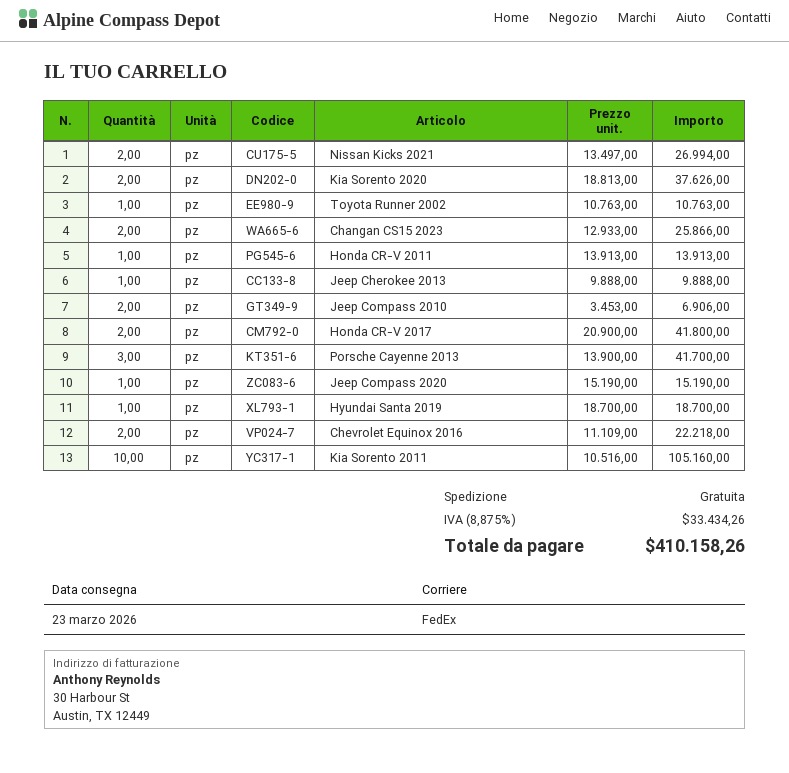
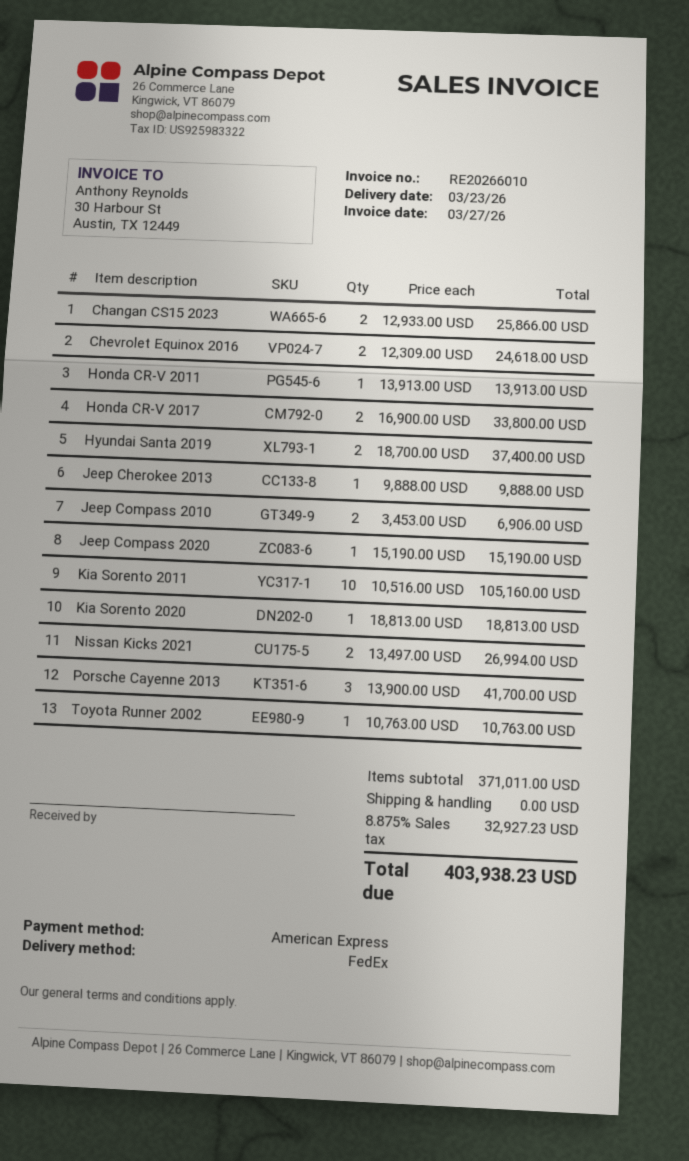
Kia Sorento 2020: 2 x 18813.00 = 37626.00 -> 1 x 18813.00 = 18813.00
Honda CR-V 2017: 2 x 20900.00 = 41800.00 -> 2 x 16900.00 = 33800.00
Hyundai Santa 2019: 1 x 18700.00 = 18700.00 -> 2 x 18700.00 = 37400.00
Chevrolet Equinox 2016: 2 x 11109.00 = 22218.00 -> 2 x 12309.00 = 24618.00
tax: 8.875% = 33434.26 -> 8.875% = 32927.23
total: 410158.26 -> 403938.23

